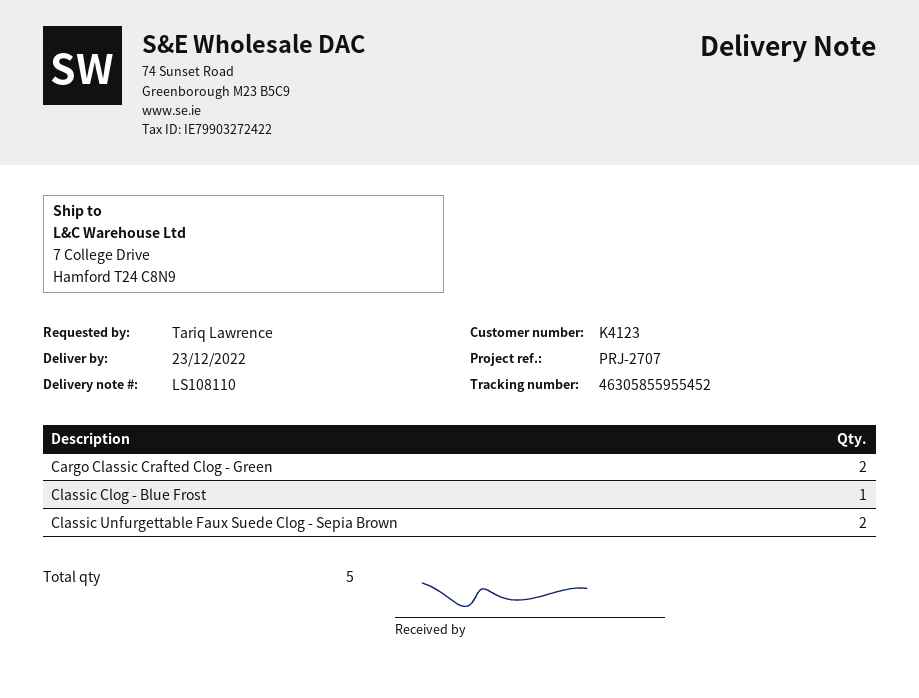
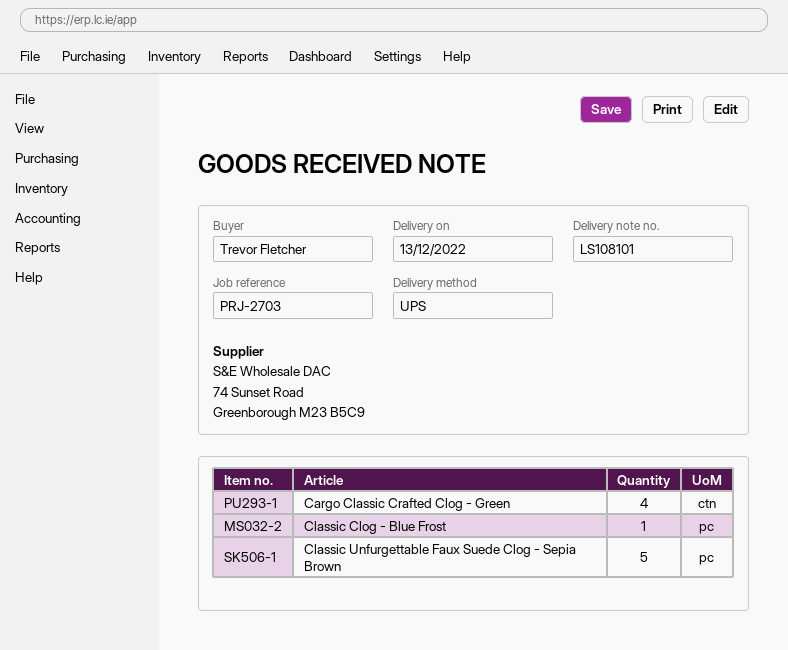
delivery note number: LS108110 -> LS108101
delivery date: 2022-12-23 -> 2022-12-13
reference: PRJ-2707 -> PRJ-2703
ordered by: Tariq Lawrence -> Trevor Fletcher
Cargo Classic Crafted Clog - Green: 2 -> 4
Classic Unfurgettable Faux Suede Clog - Sepia Brown: 2 -> 5

